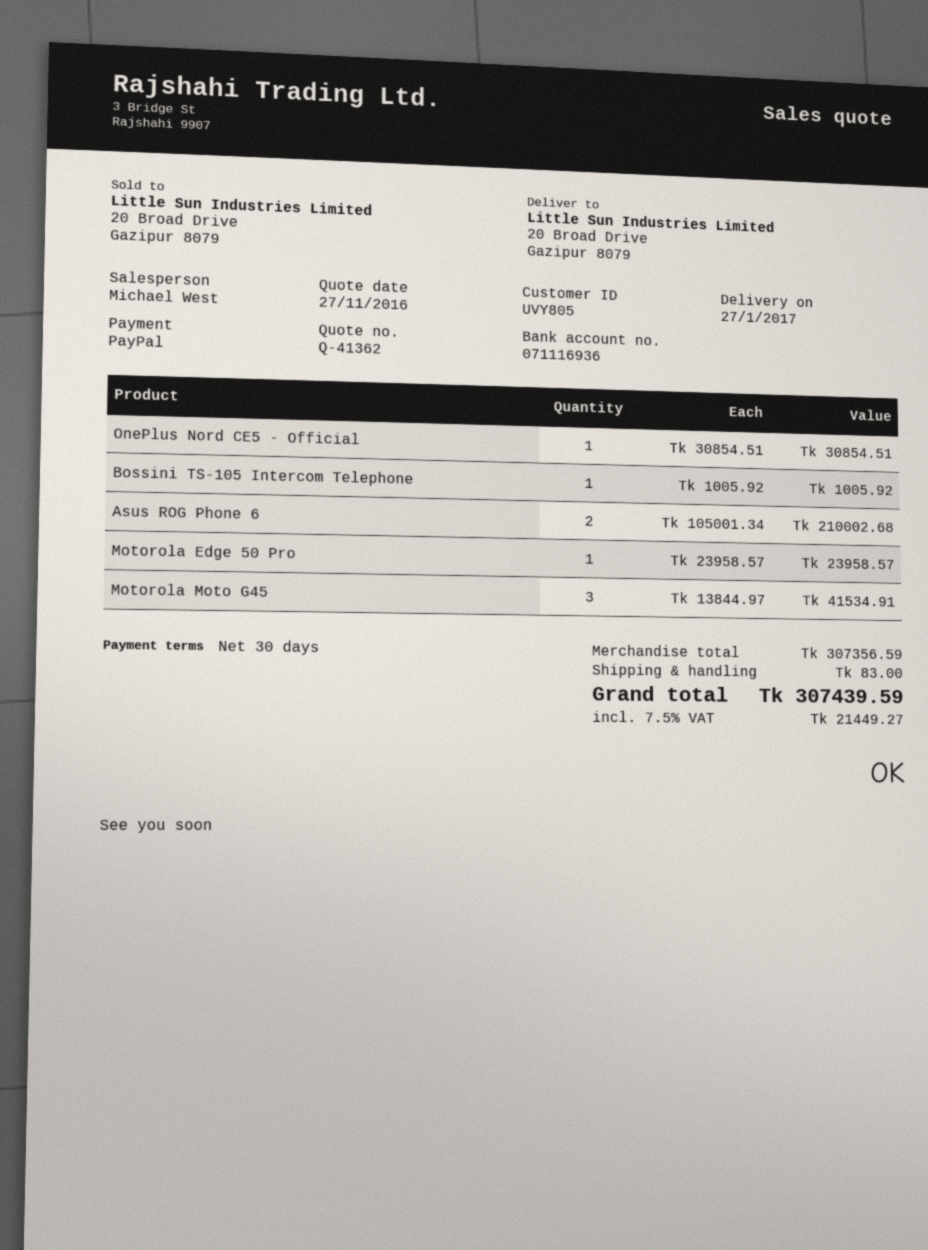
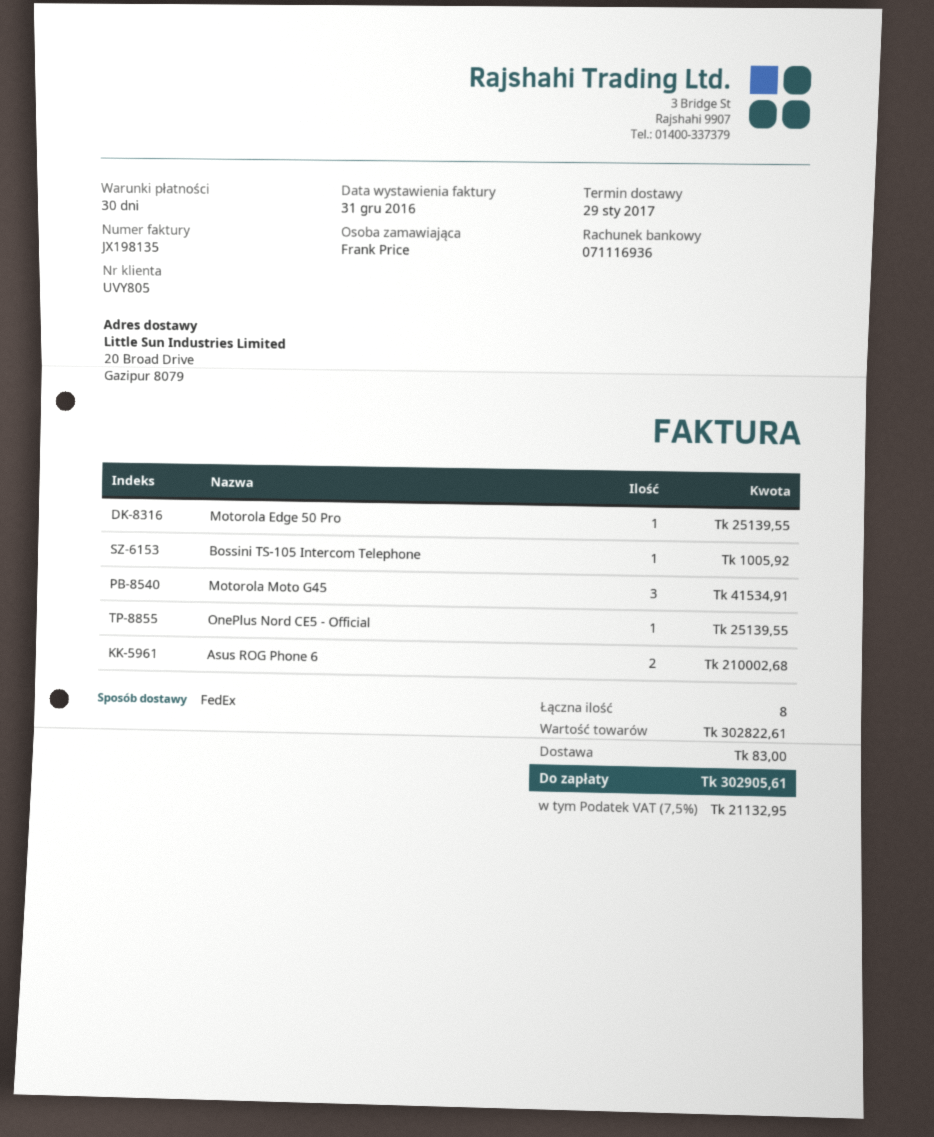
delivery date: 2017-01-27 -> 2017-01-29
OnePlus Nord CE5 - Official: 1 for 30854.51 -> 1 for 25139.55
Motorola Edge 50 Pro: 1 for 23958.57 -> 1 for 25139.55
subtotal: 307356.59 -> 302822.61
tax: 7.5% = 21449.27 -> 7.5% = 21132.95
total: 307439.59 -> 302905.61

